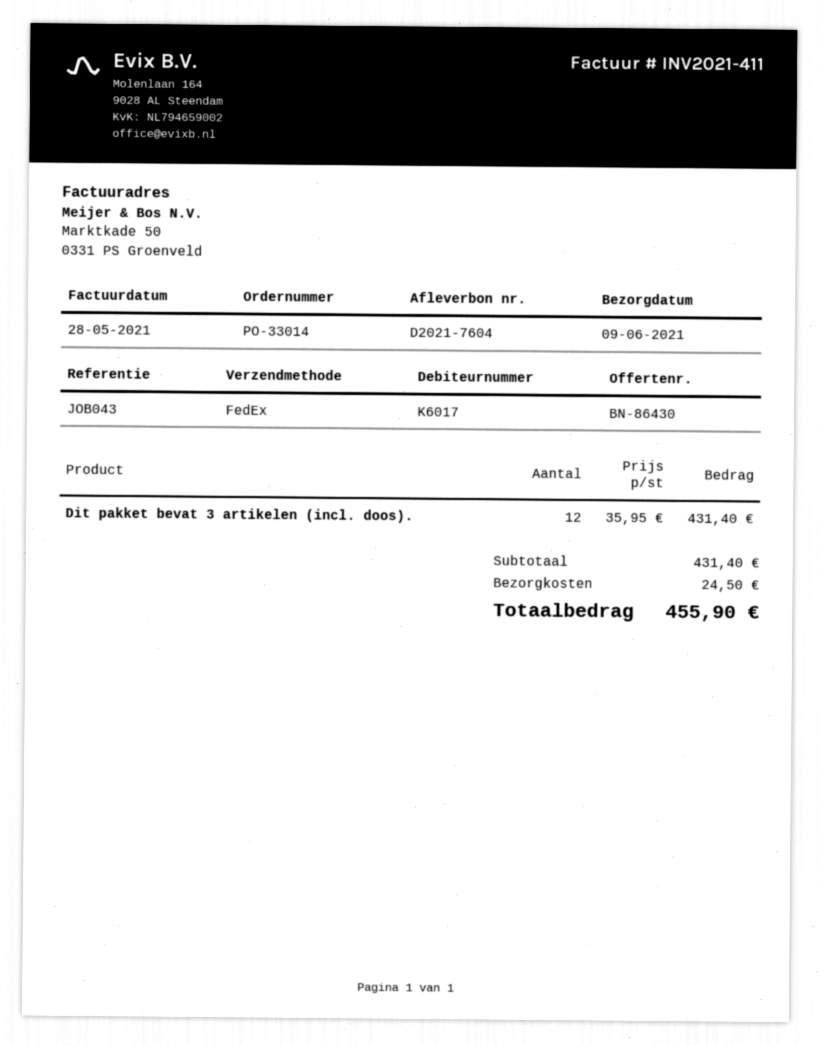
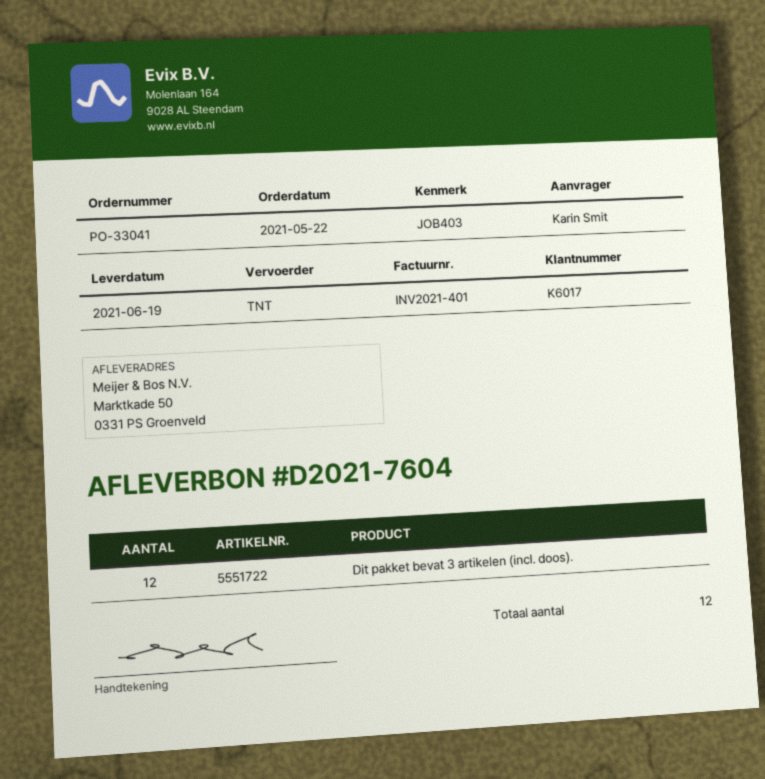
order number: PO-33014 -> PO-33041
delivery date: 2021-06-09 -> 2021-06-19
invoice number: INV2021-411 -> INV2021-401
reference: JOB043 -> JOB403
shipping method: FedEx -> TNT

